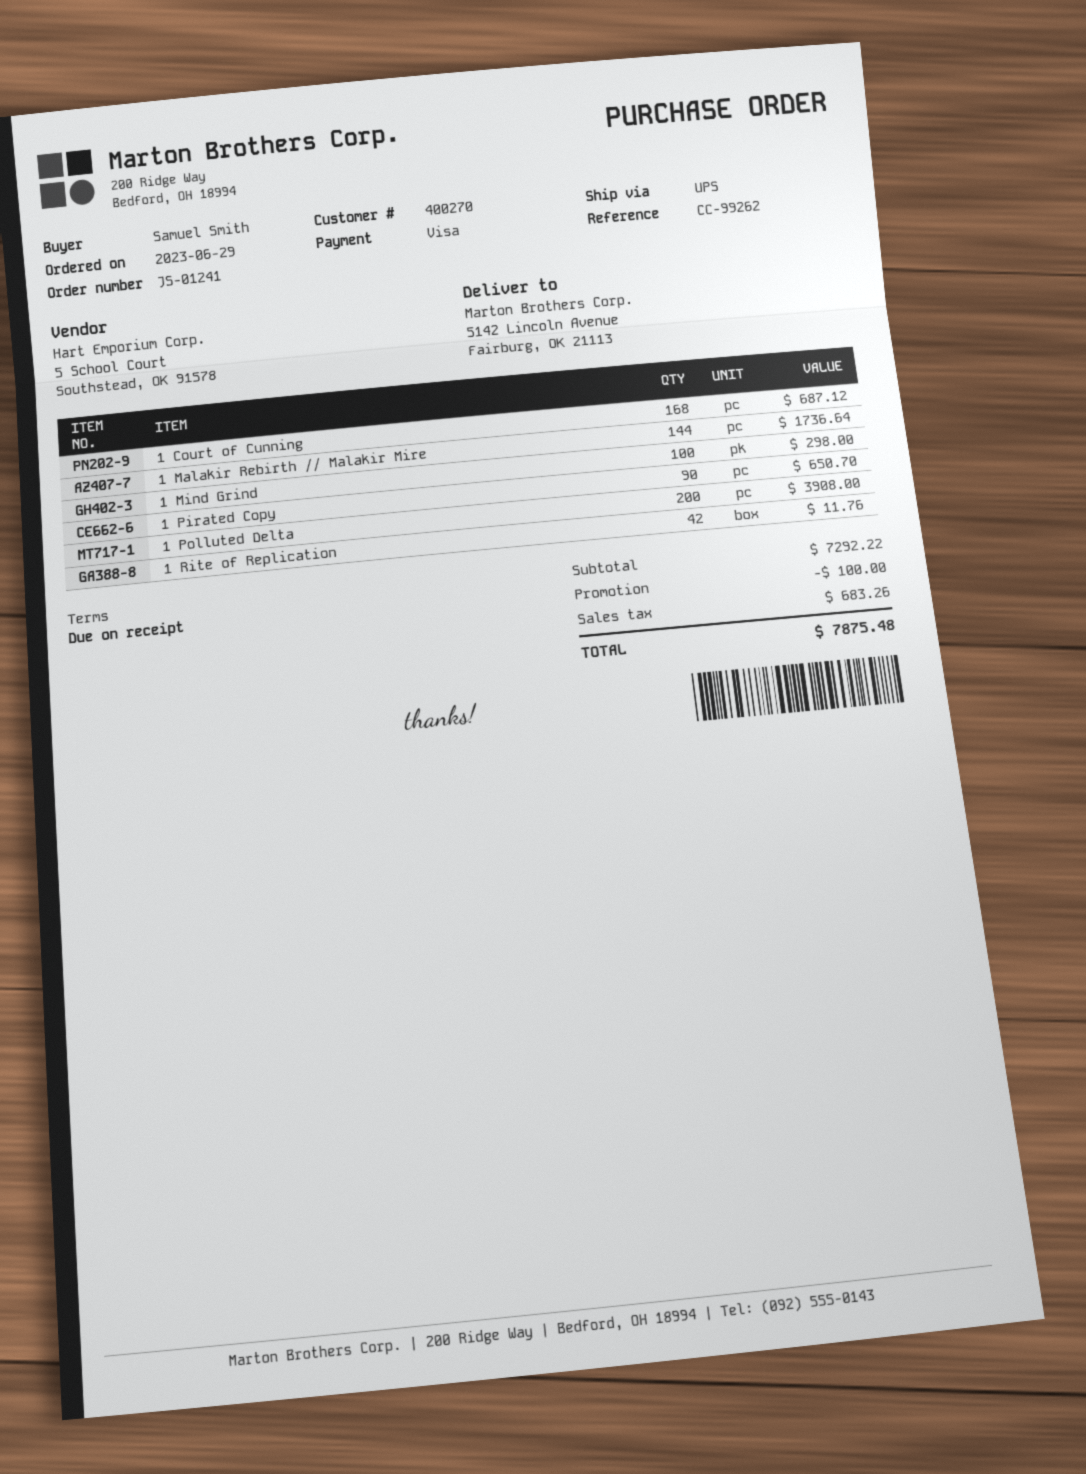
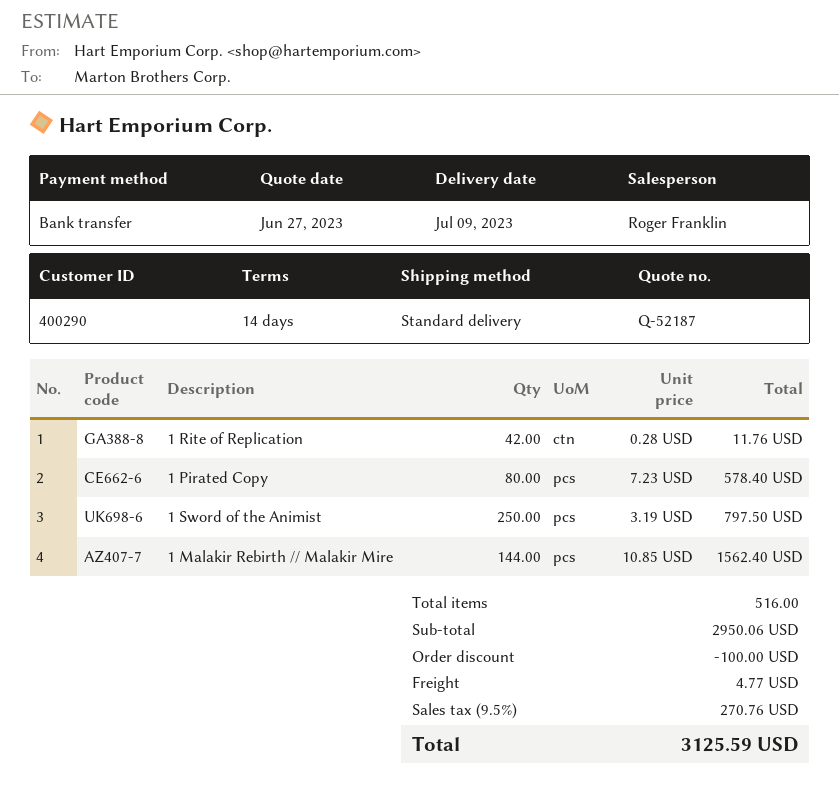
payment terms: on receipt -> 14 days
customer number: 400270 -> 400290
payment method: Visa -> bank transfer
shipping method: UPS -> standard
1 Court of Cunning: 168 for 687.12 -> none
1 Malakir Rebirth // Malakir Mire: 144 for 1736.64 -> 144 for 1562.40
1 Mind Grind: 100 for 298.00 -> none
1 Pirated Copy: 90 for 650.70 -> 80 for 578.40
1 Polluted Delta: 200 for 3908.00 -> none
1 Sword of the Animist: none -> 250 for 797.50
subtotal: 7292.22 -> 2950.06
shipping: none -> 4.77
tax: 683.26 -> 270.76
total: 7875.48 -> 3125.59

